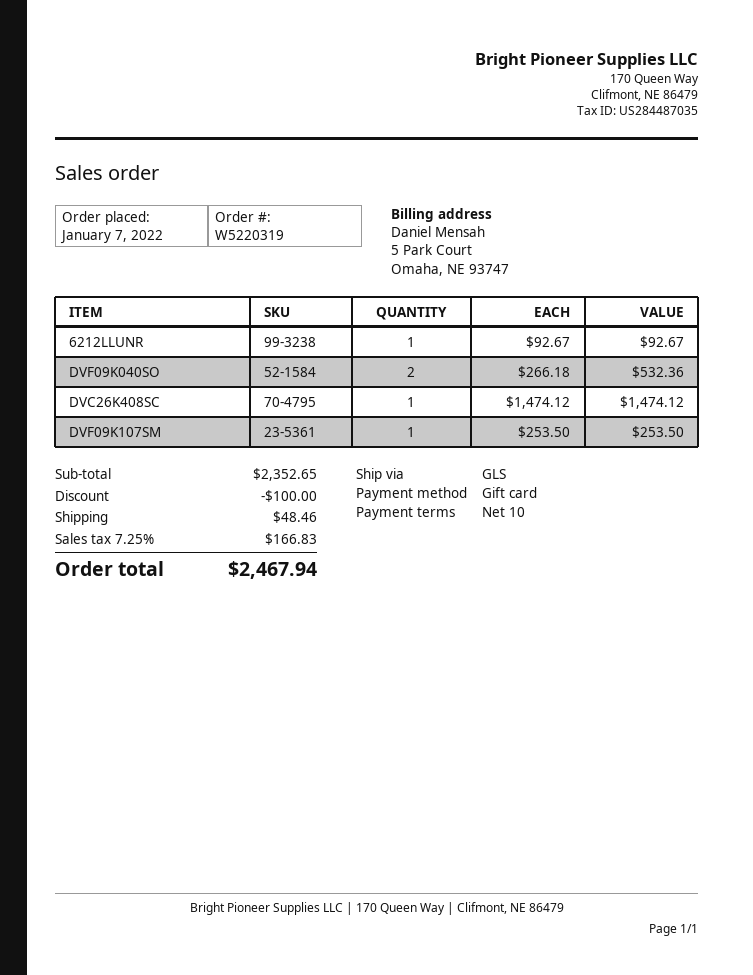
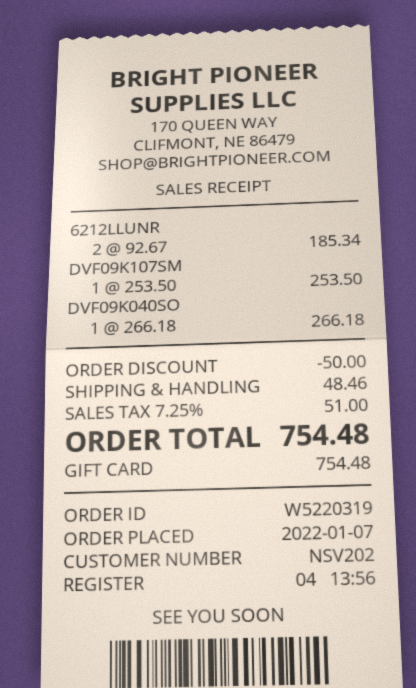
6212LLUNR: 1 x 92.67 = 92.67 -> 2 x 92.67 = 185.34
DVF09K040SO: 2 x 266.18 = 532.36 -> 1 x 266.18 = 266.18
DVC26K408SC: 1 x 1474.12 = 1474.12 -> none
discount: 100.00 -> 50.00
tax: 7.25% = 166.83 -> 7.25% = 51.00
total: 2467.94 -> 754.48

